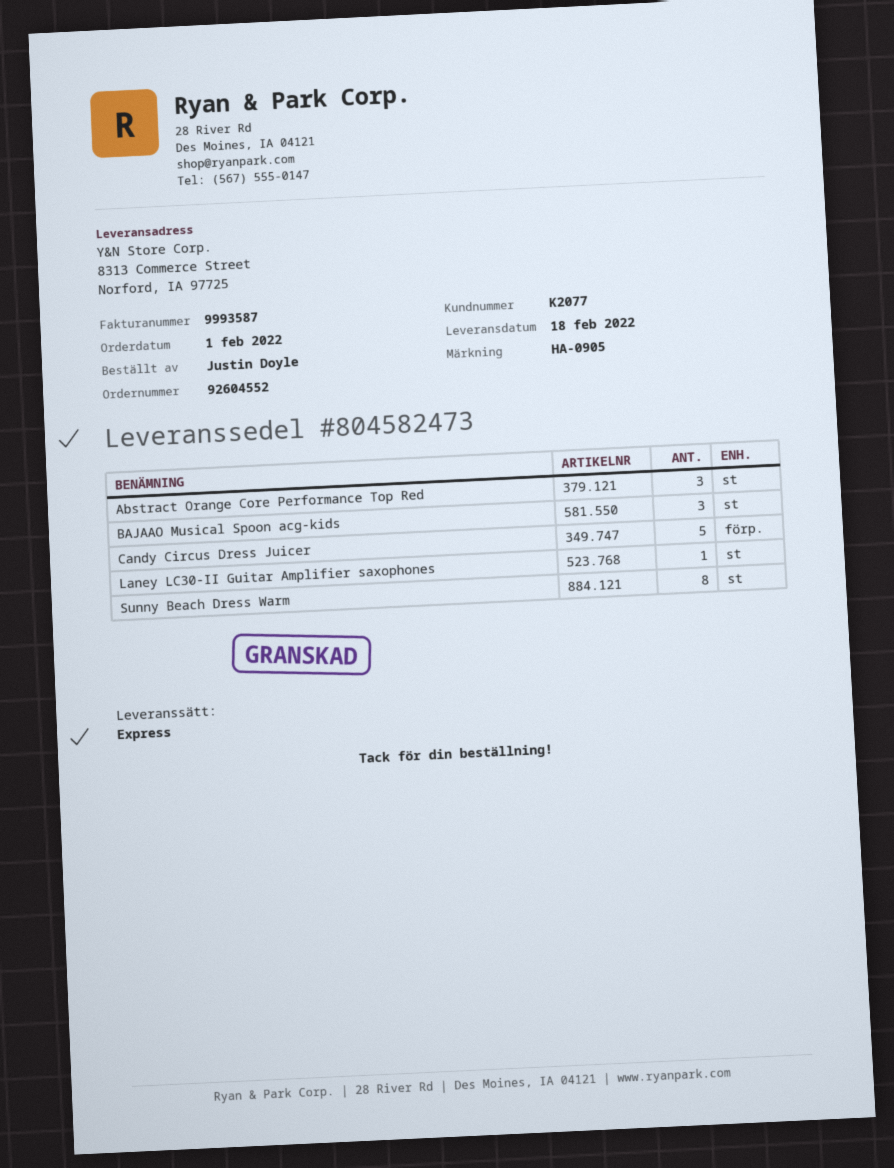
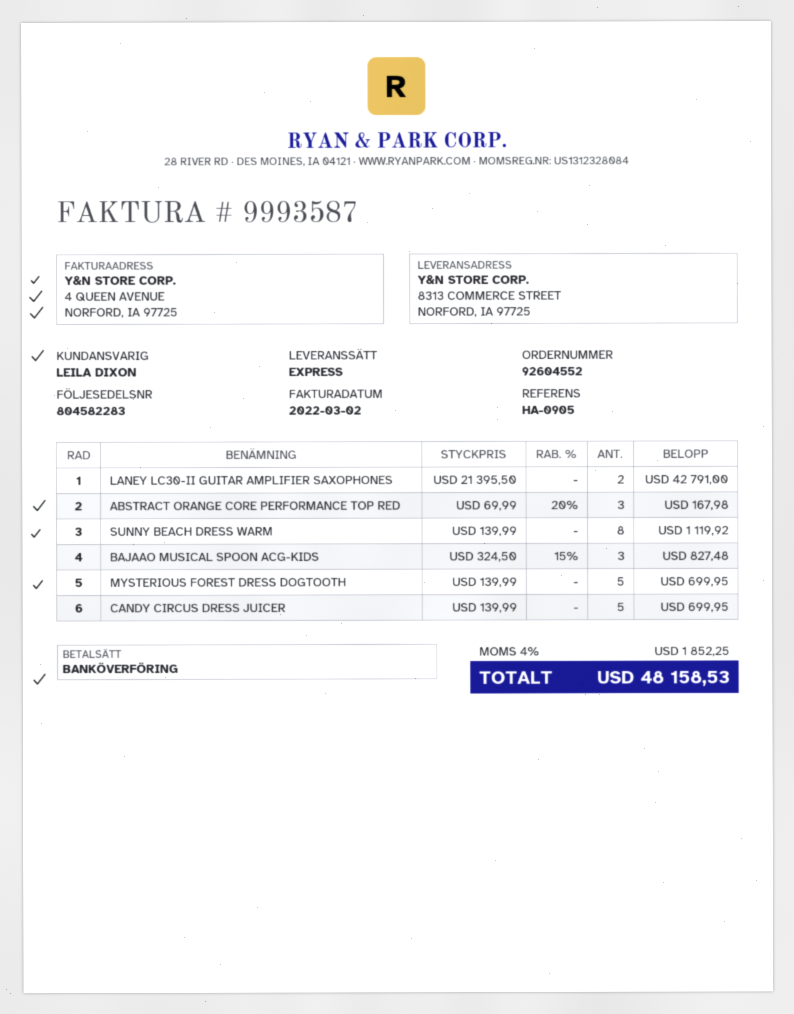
delivery note number: 804582473 -> 804582283
Laney LC30-II Guitar Amplifier saxophones: 1 -> 2
MYSTERIOUS FOREST DRESS DOGTOOTH: none -> 5

